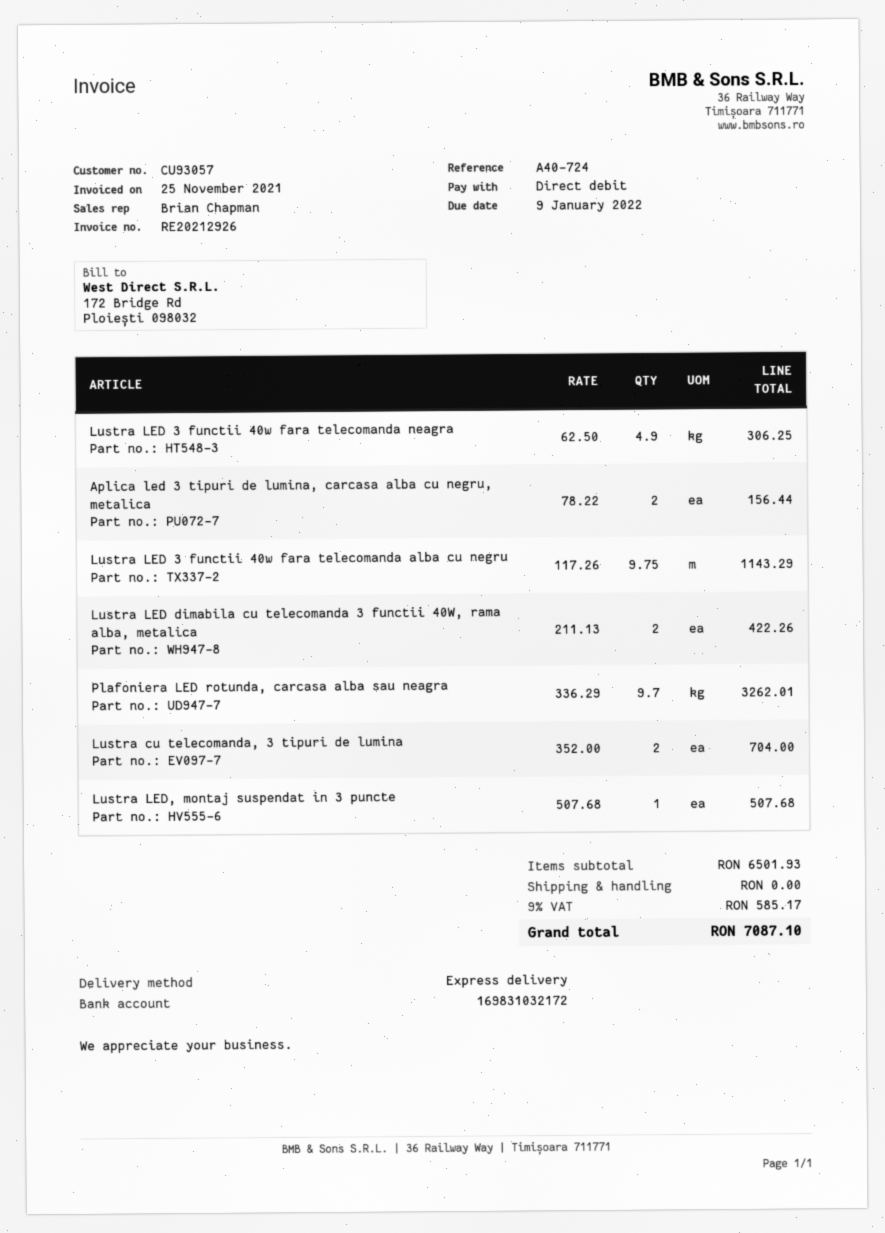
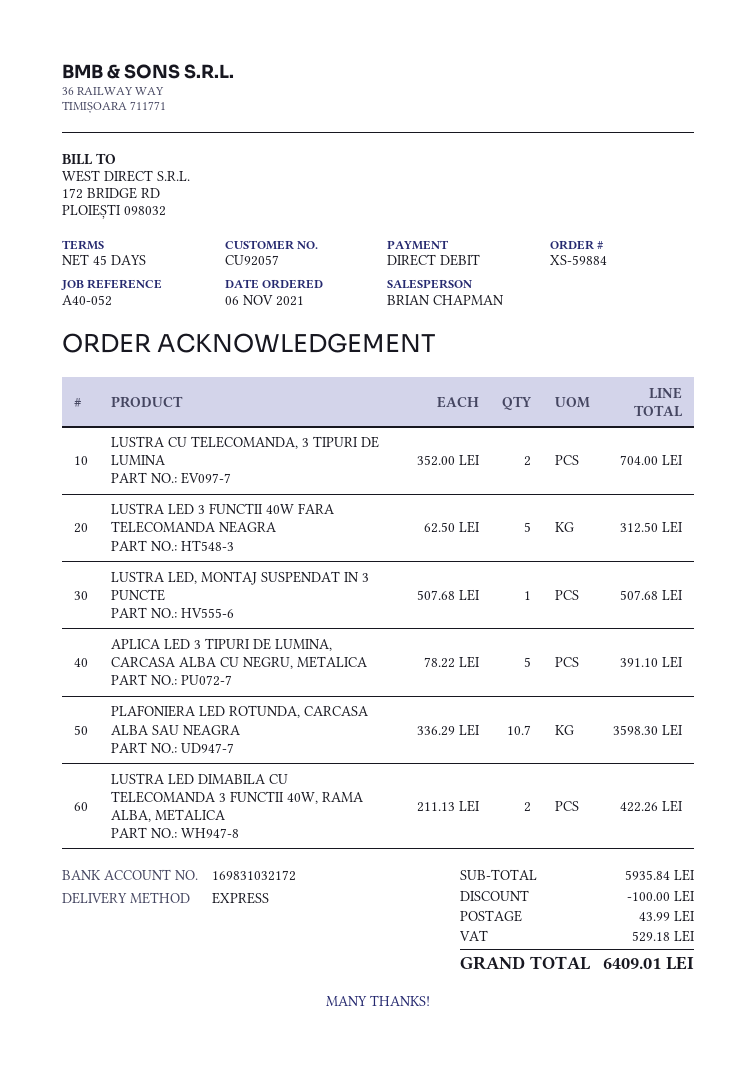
customer number: CU93057 -> CU92057
reference: A40-724 -> A40-052
Lustra LED 3 functii 40w fara telecomanda neagra: 4.9 x 62.50 = 306.25 -> 5 x 62.50 = 312.50
Aplica led 3 tipuri de lumina, carcasa alba cu negru, metalica: 2 x 78.22 = 156.44 -> 5 x 78.22 = 391.10
Lustra LED 3 functii 40w fara telecomanda alba cu negru: 9.75 x 117.26 = 1143.29 -> none
Plafoniera LED rotunda, carcasa alba sau neagra: 9.7 x 336.29 = 3262.01 -> 10.7 x 336.29 = 3598.30
subtotal: 6501.93 -> 5935.84
discount: none -> 100.00
shipping: 0.00 -> 43.99
tax: 585.17 -> 529.18
total: 7087.10 -> 6409.01

